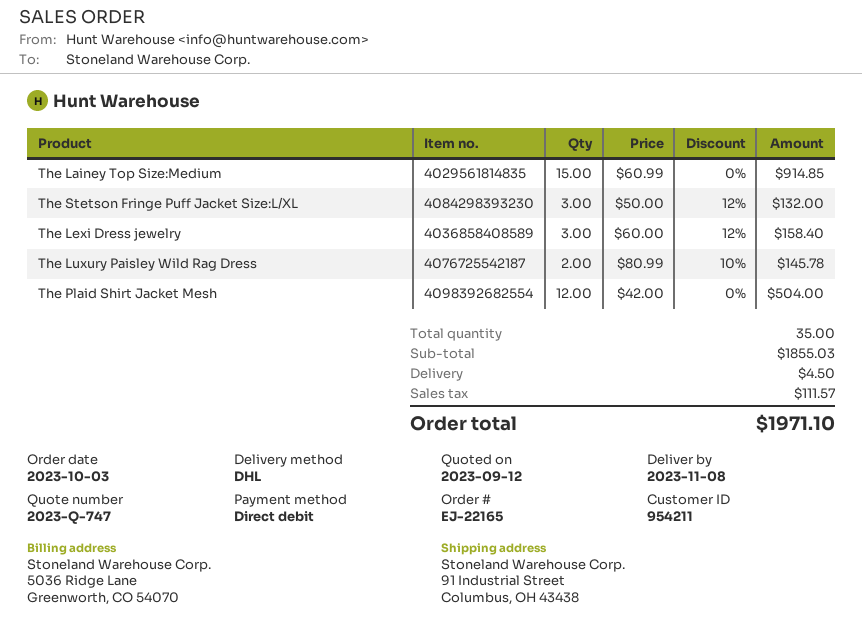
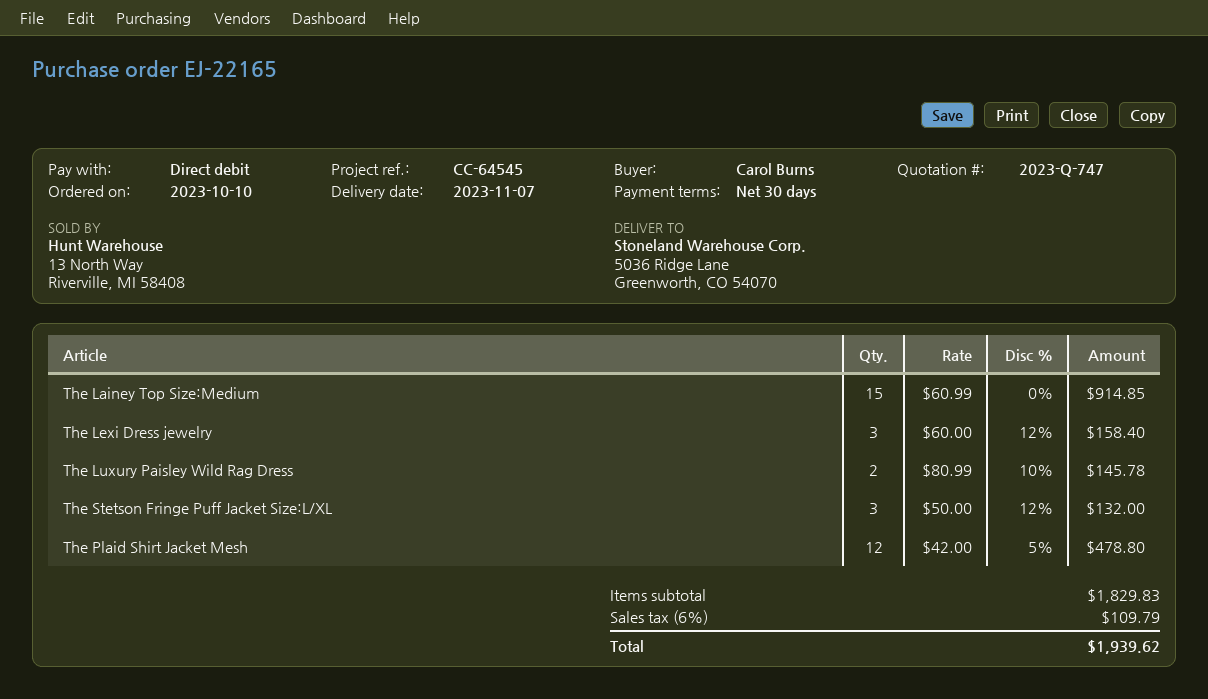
order date: 2023-10-03 -> 2023-10-10
delivery date: 2023-11-08 -> 2023-11-07
ship to: 91 Industrial Street, Columbus, OH 43438 -> 5036 Ridge Lane, Greenworth, CO 54070
The Plaid Shirt Jacket Mesh: 12 x 42.00 = 504.00 -> 12 x 42.00 - 5% = 478.80
subtotal: 1855.03 -> 1829.83
shipping: 4.50 -> none
tax: 111.57 -> 109.79
total: 1971.10 -> 1939.62

